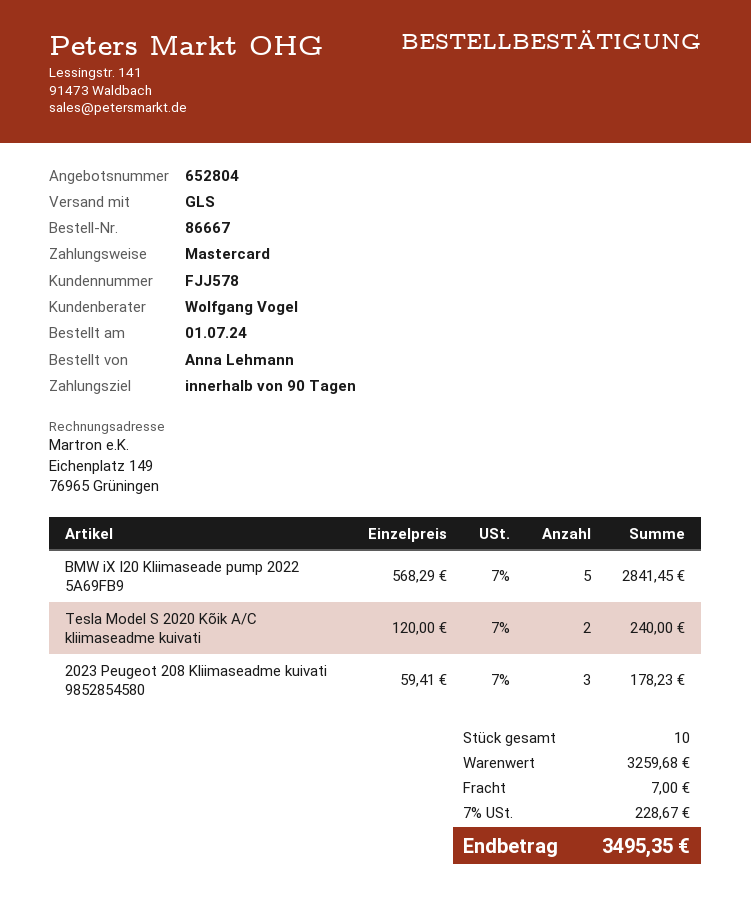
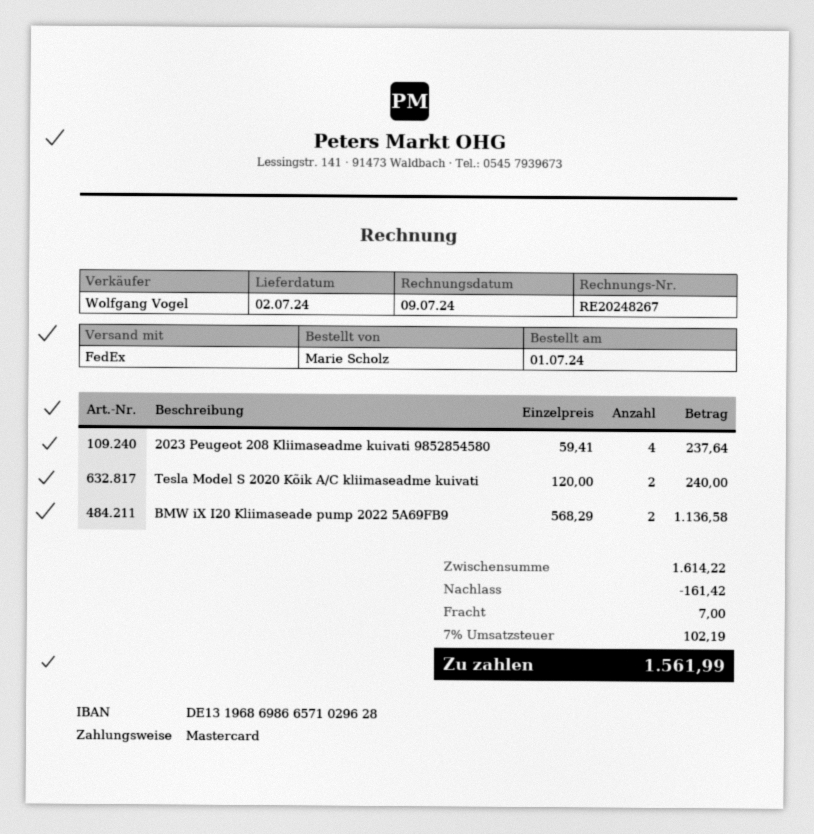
ordered by: Anna Lehmann -> Marie Scholz
shipping method: GLS -> FedEx
BMW iX I20 Kliimaseade pump 2022 5A69FB9: 5 x 568.29 = 2841.45 -> 2 x 568.29 = 1136.58
2023 Peugeot 208 Kliimaseadme kuivati 9852854580: 3 x 59.41 = 178.23 -> 4 x 59.41 = 237.64
subtotal: 3259.68 -> 1614.22
discount: none -> 161.42
tax: 7% = 228.67 -> 7% = 102.19
total: 3495.35 -> 1561.99

